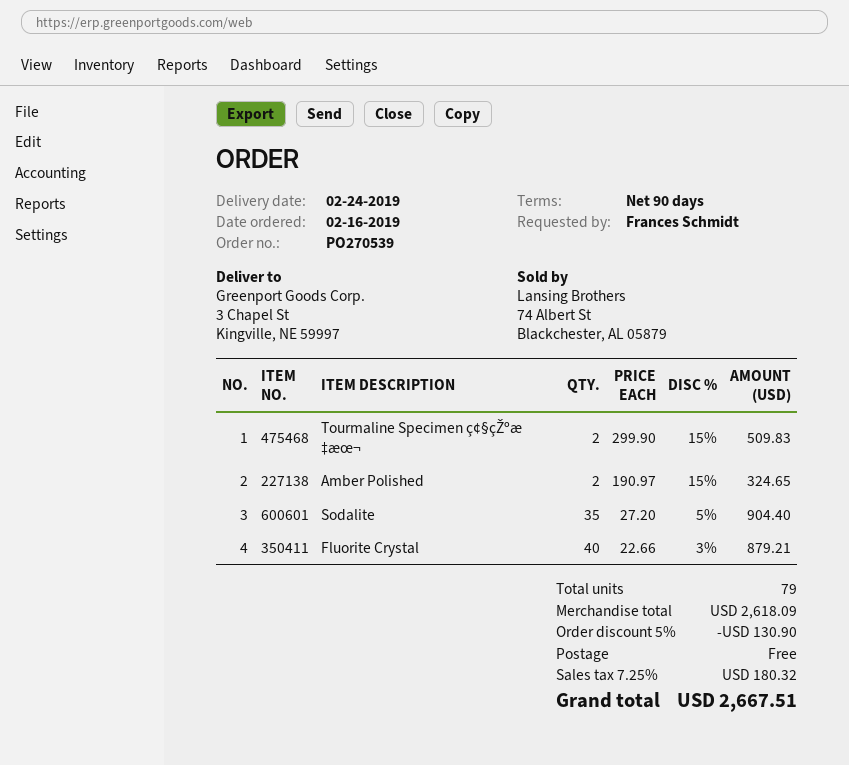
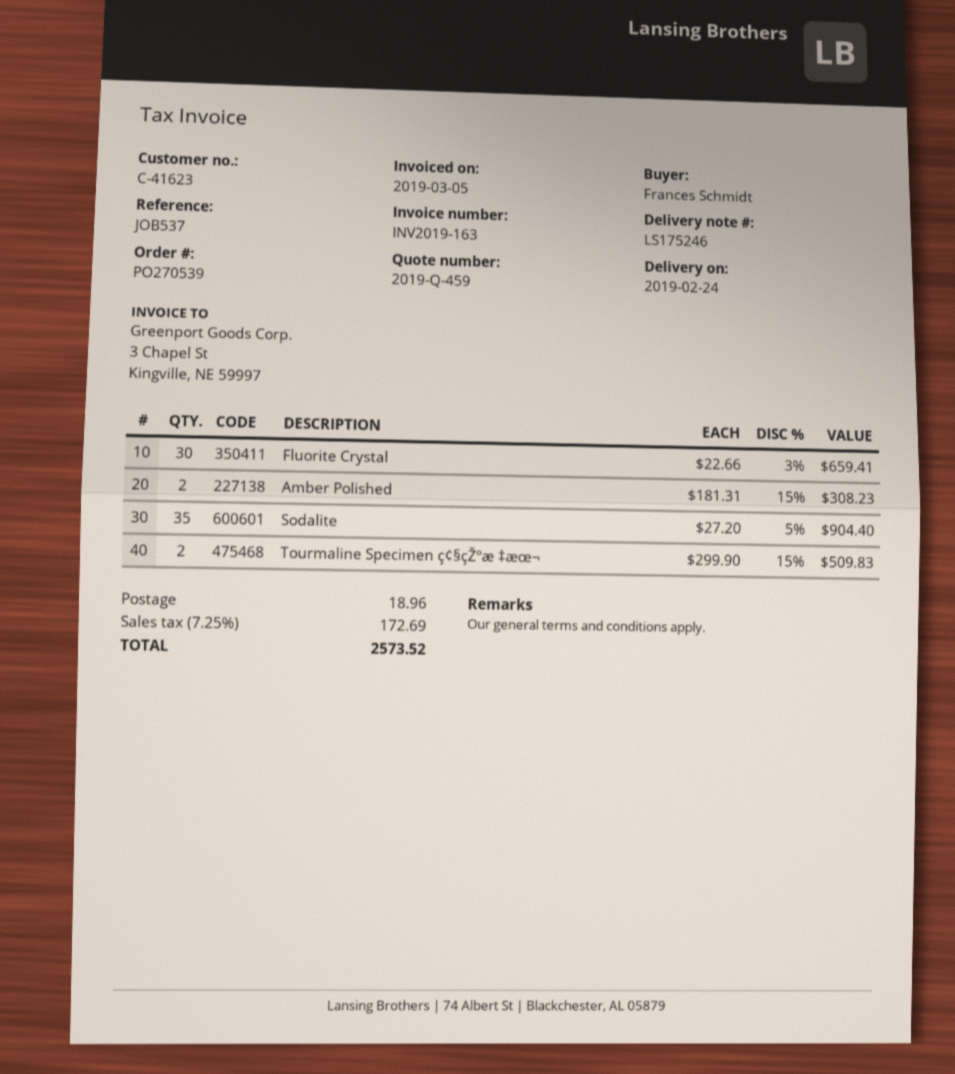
Amber Polished: 2 x 190.97 - 15% = 324.65 -> 2 x 181.31 - 15% = 308.23
Fluorite Crystal: 40 x 22.66 - 3% = 879.21 -> 30 x 22.66 - 3% = 659.41
discount: 5% = 130.90 -> none
shipping: 0.00 -> 18.96
tax: 7.25% = 180.32 -> 7.25% = 172.69
total: 2667.51 -> 2573.52

